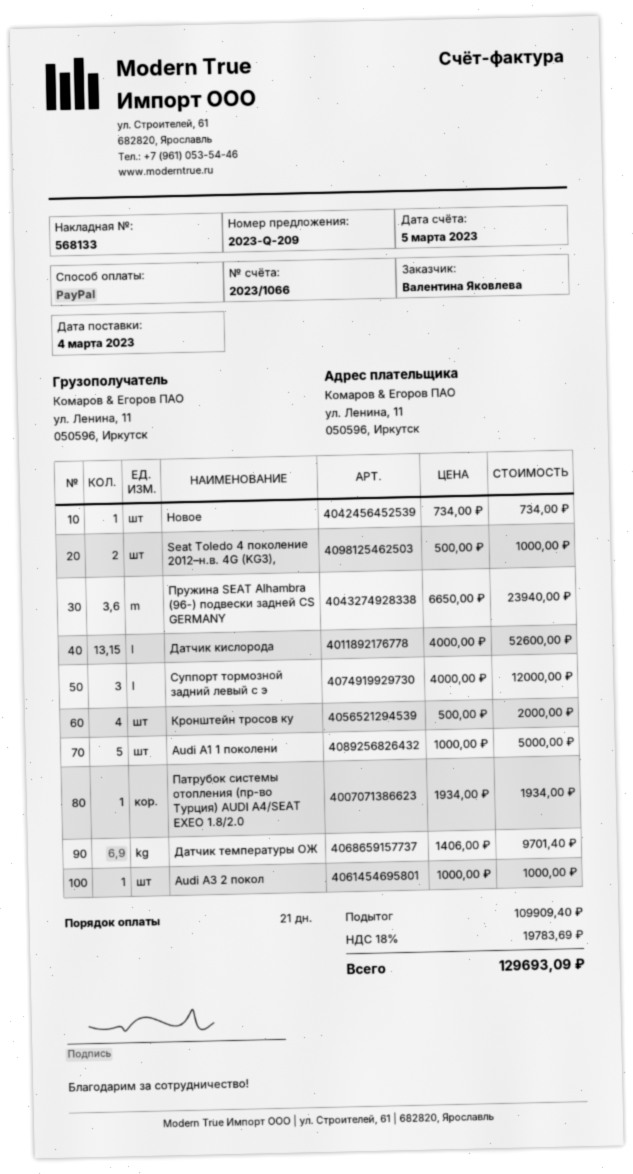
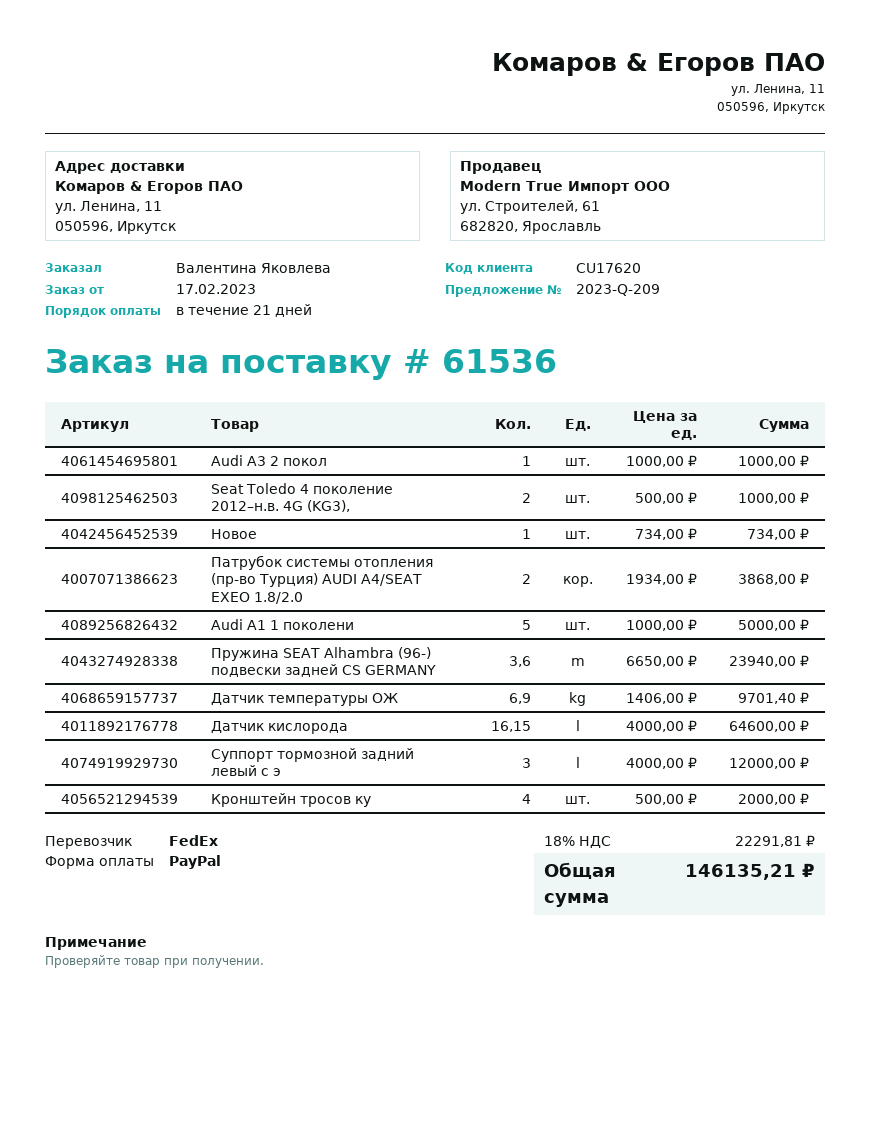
Датчик кислорода: 13.15 x 4000.00 = 52600.00 -> 16.15 x 4000.00 = 64600.00
Патрубок системы отопления (пр-во Турция) AUDI A4/SEAT EXEO 1.8/2.0: 1 x 1934.00 = 1934.00 -> 2 x 1934.00 = 3868.00
tax: 18% = 19783.69 -> 18% = 22291.81
total: 129693.09 -> 146135.21

